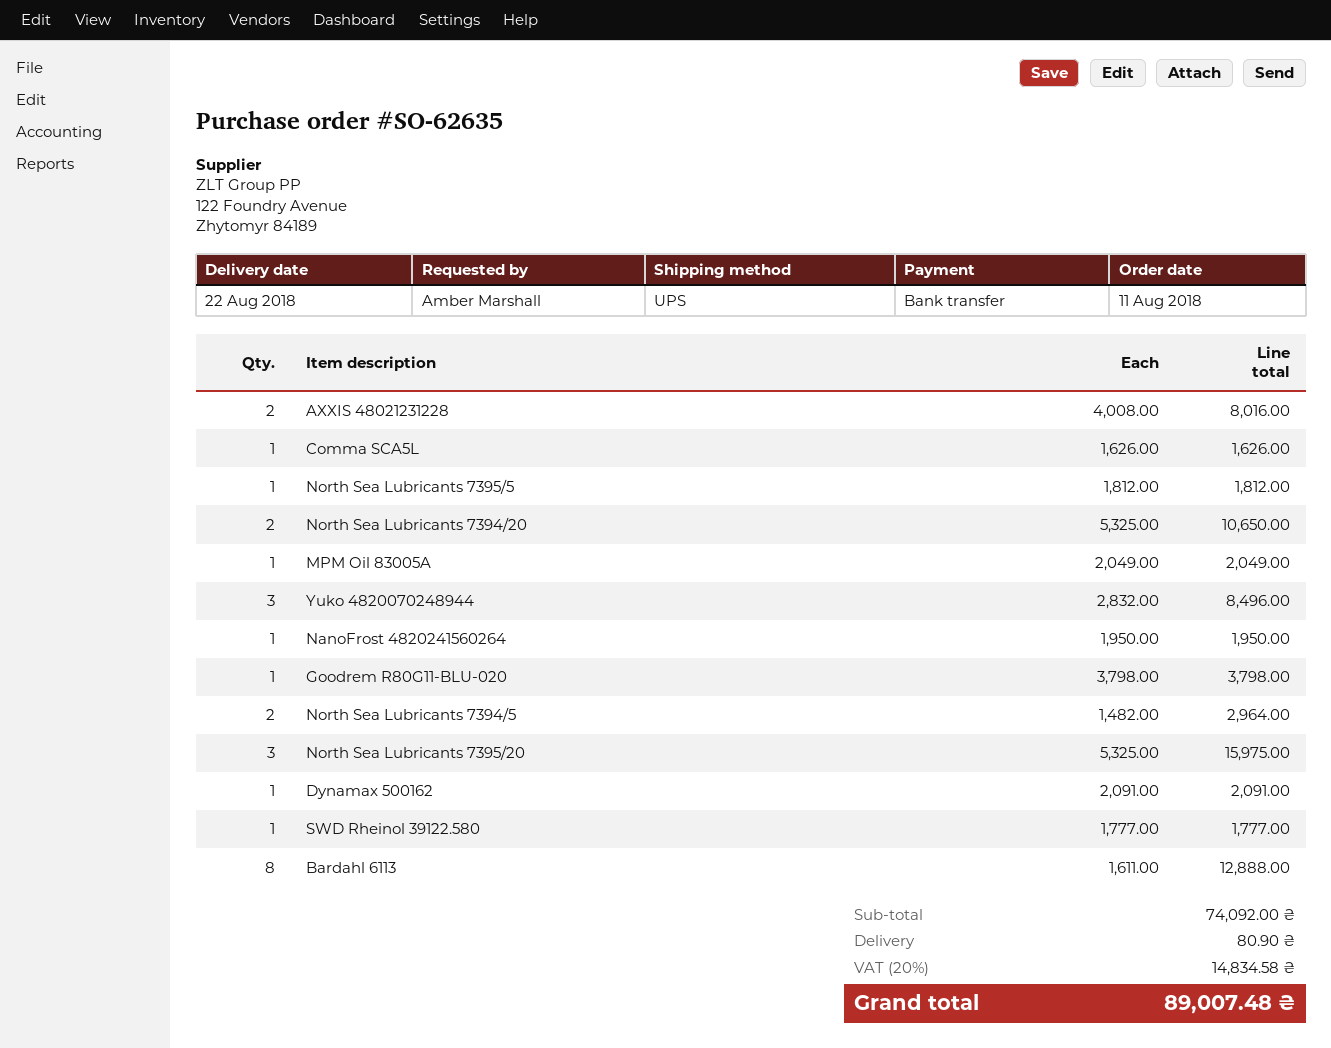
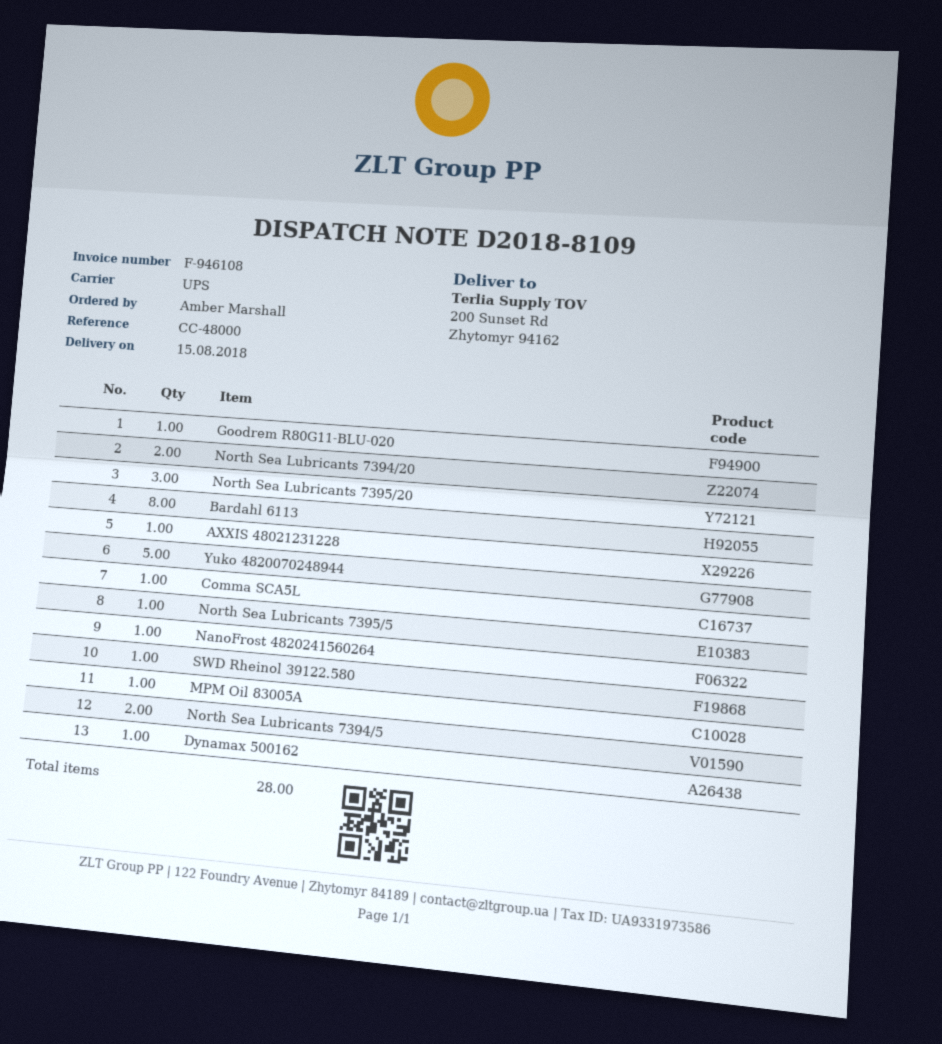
delivery date: 2018-08-22 -> 2018-08-15
AXXIS 48021231228: 2 -> 1
Yuko 4820070248944: 3 -> 5

